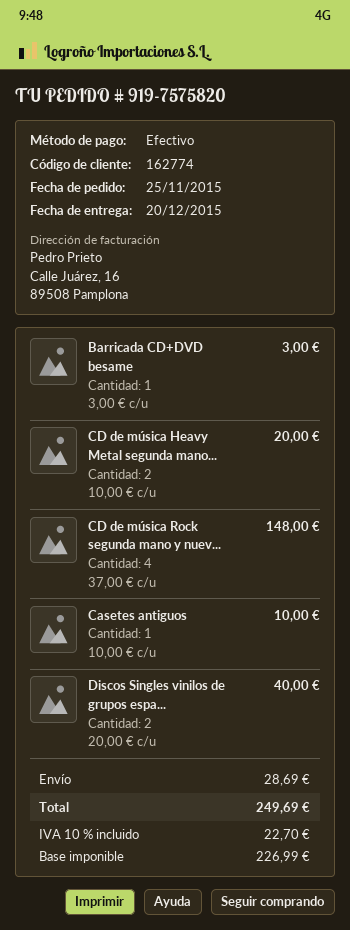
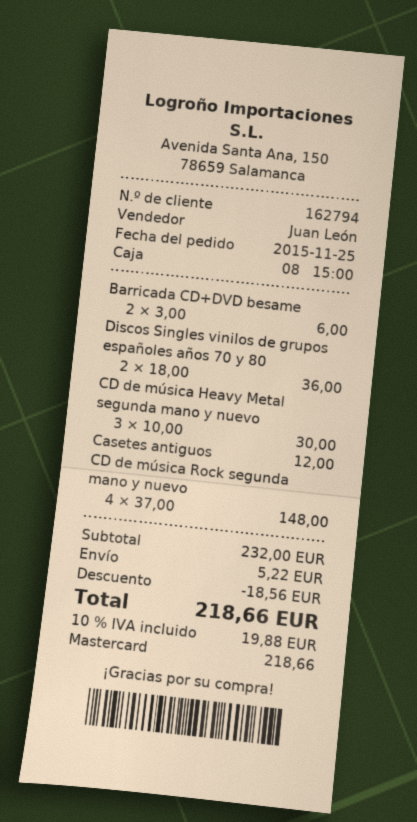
customer number: 162774 -> 162794
payment method: cash -> Mastercard
Barricada CD+DVD besame: 1 x 3.00 = 3.00 -> 2 x 3.00 = 6.00
CD de música Heavy Metal segunda mano...: 2 x 10.00 = 20.00 -> 3 x 10.00 = 30.00
Casetes antiguos: 1 x 10.00 = 10.00 -> 1 x 12.00 = 12.00
Discos Singles vinilos de grupos espa...: 2 x 20.00 = 40.00 -> 2 x 18.00 = 36.00
discount: none -> 18.56
shipping: 28.69 -> 5.22
tax: 10% = 22.70 -> 10% = 19.88
total: 249.69 -> 218.66

